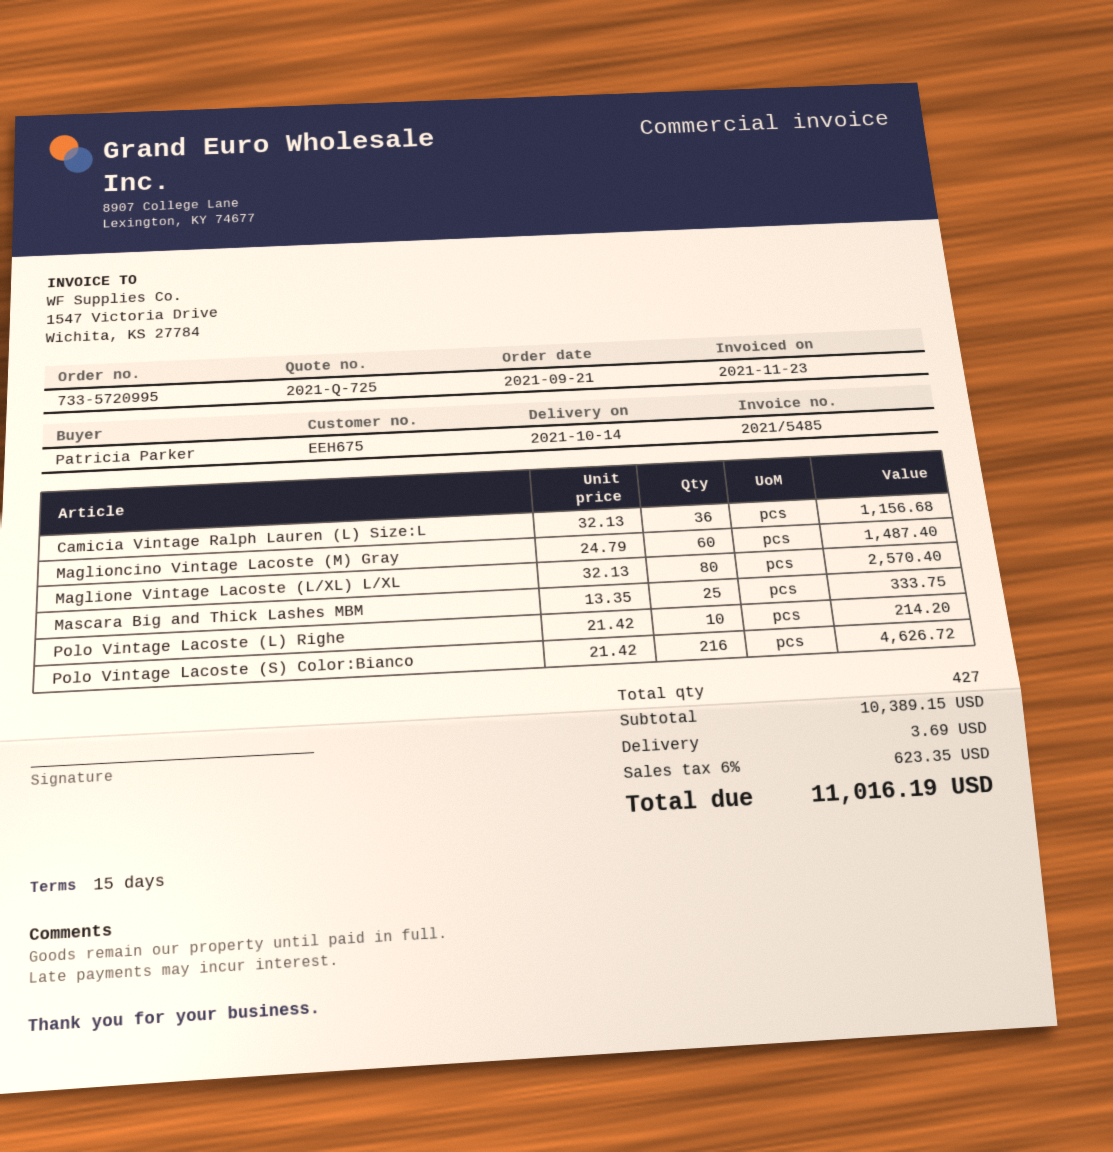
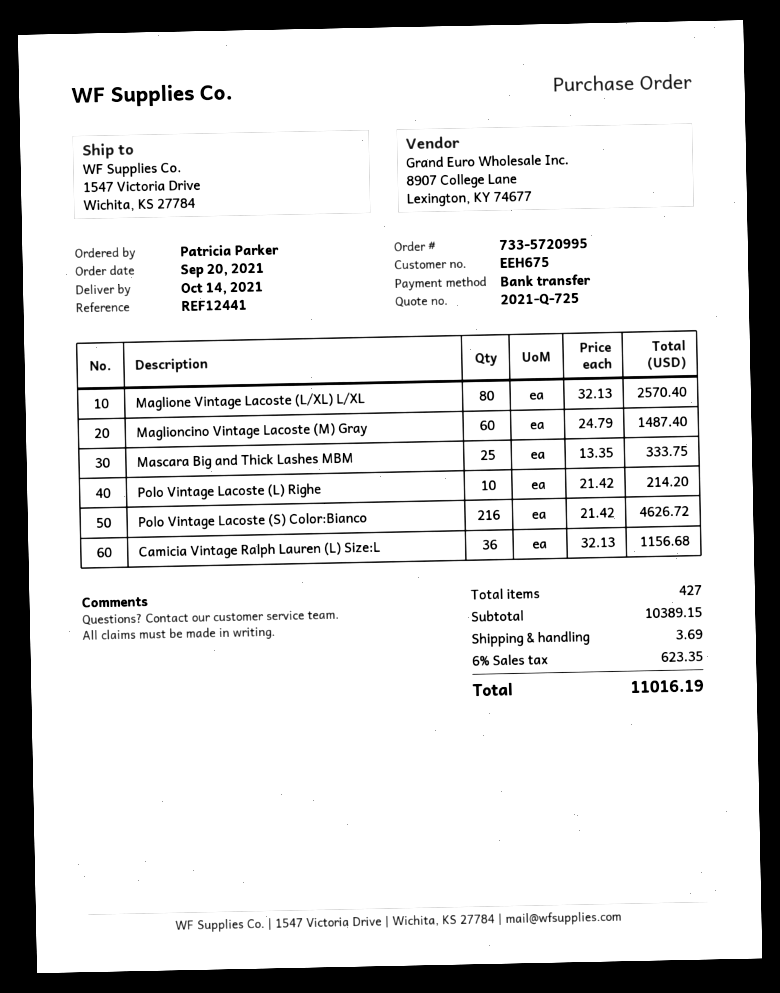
order date: 2021-09-21 -> 2021-09-20

